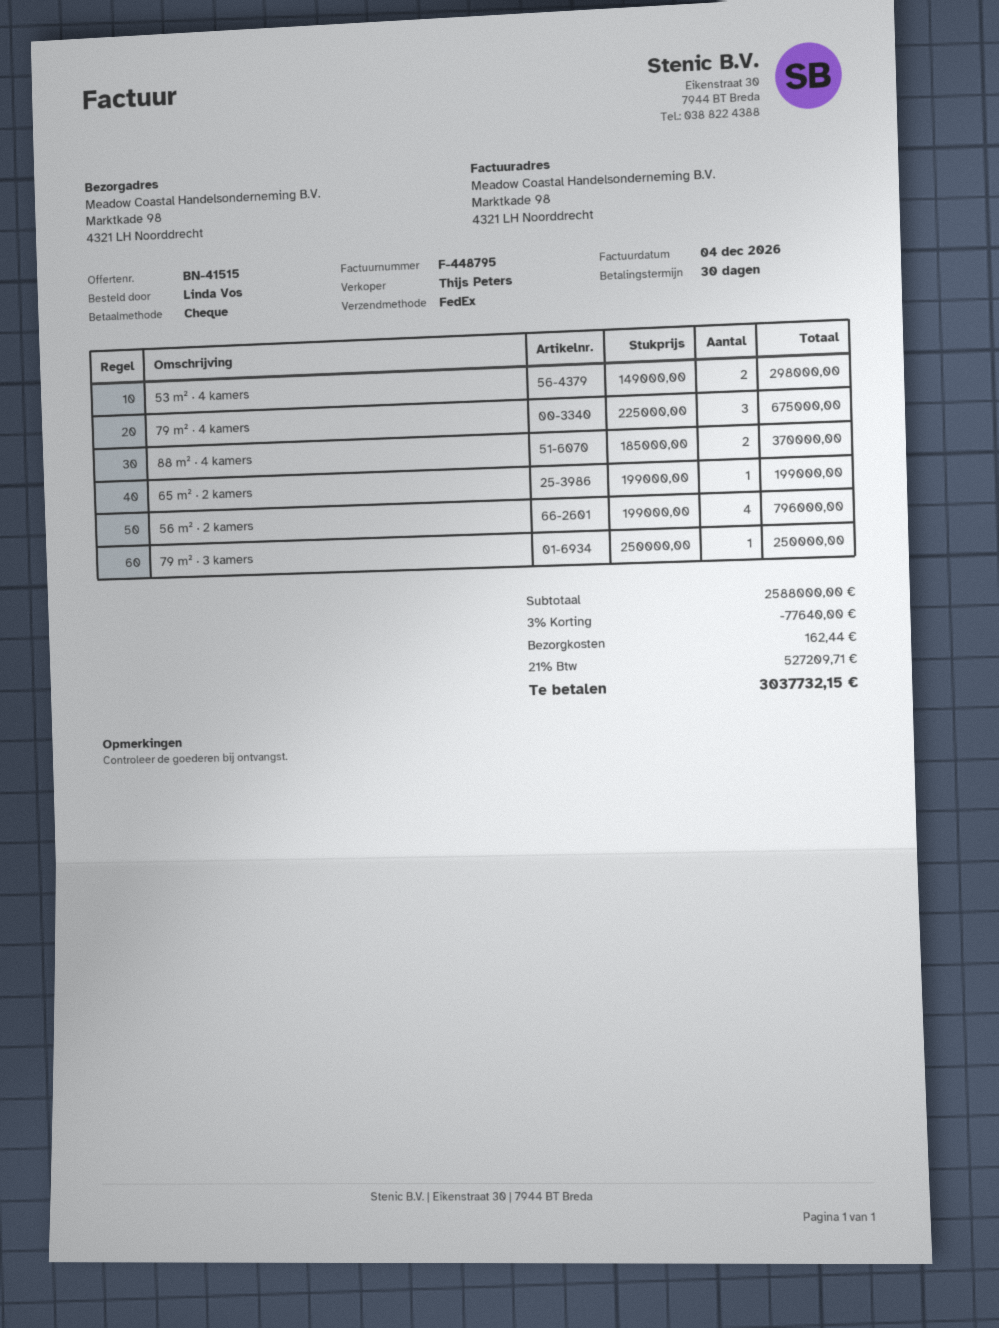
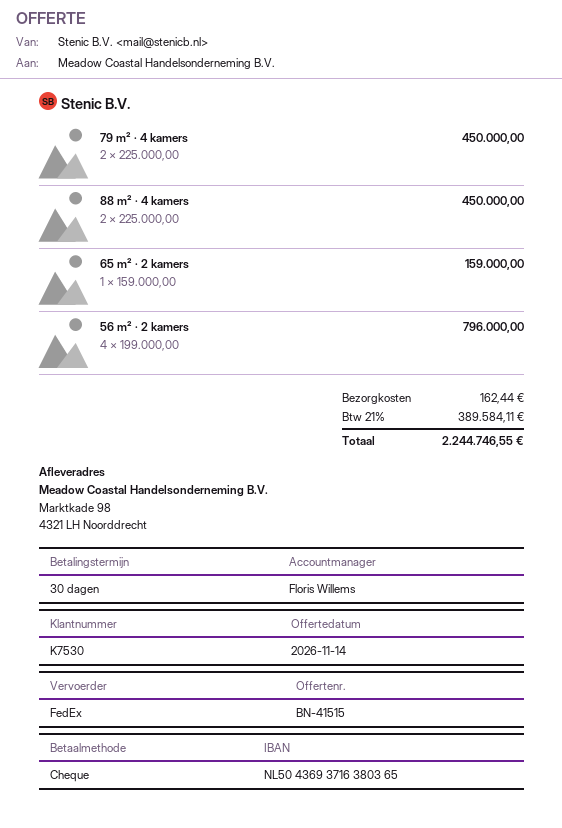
sales rep: Thijs Peters -> Floris Willems
53 m² · 4 kamers: 2 x 149000.00 = 298000.00 -> none
79 m² · 4 kamers: 3 x 225000.00 = 675000.00 -> 2 x 225000.00 = 450000.00
88 m² · 4 kamers: 2 x 185000.00 = 370000.00 -> 2 x 225000.00 = 450000.00
65 m² · 2 kamers: 1 x 199000.00 = 199000.00 -> 1 x 159000.00 = 159000.00
79 m² · 3 kamers: 1 x 250000.00 = 250000.00 -> none
discount: 3% = 77640.00 -> none
tax: 21% = 527209.71 -> 21% = 389584.11
total: 3037732.15 -> 2244746.55

